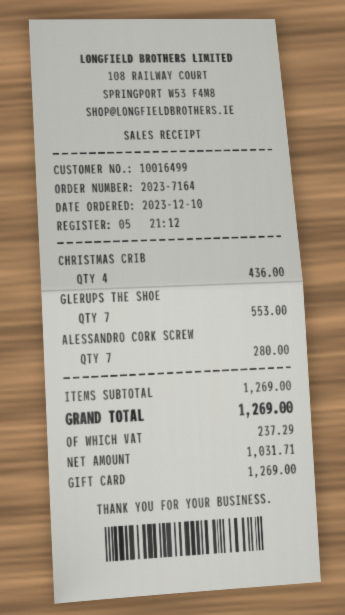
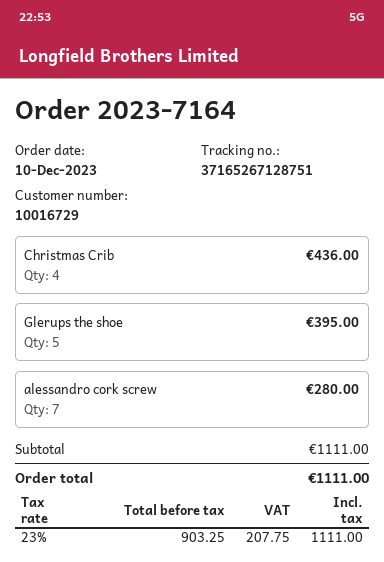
customer number: 10016499 -> 10016729
GLERUPS THE SHOE: 7 for 553.00 -> 5 for 395.00
subtotal: 1269.00 -> 1111.00
net: 1031.71 -> 903.25
tax: 237.29 -> 207.75
total: 1269.00 -> 1111.00

